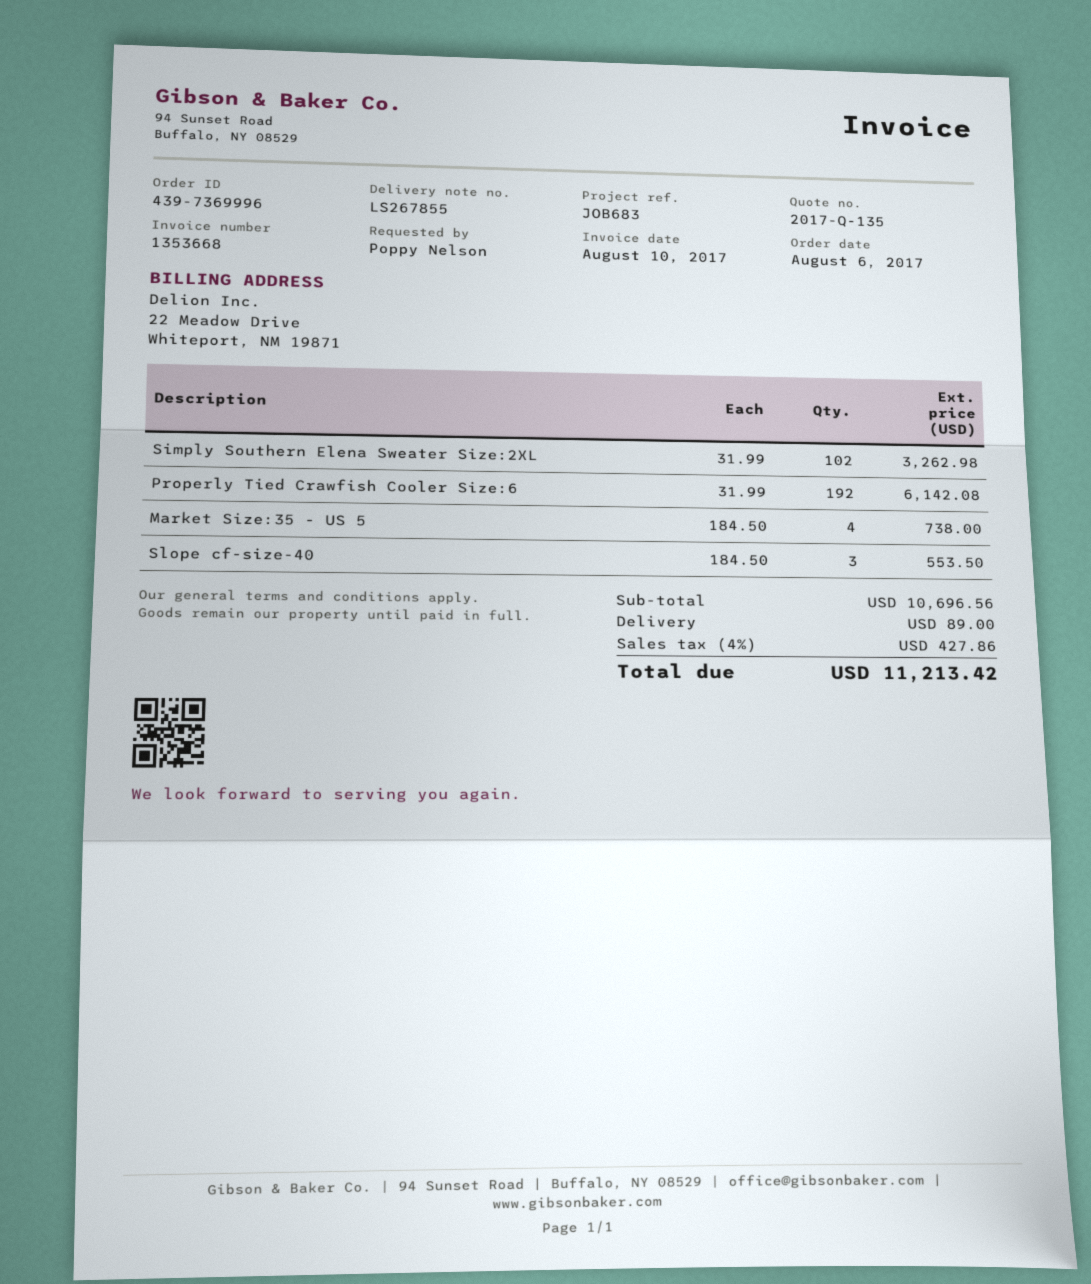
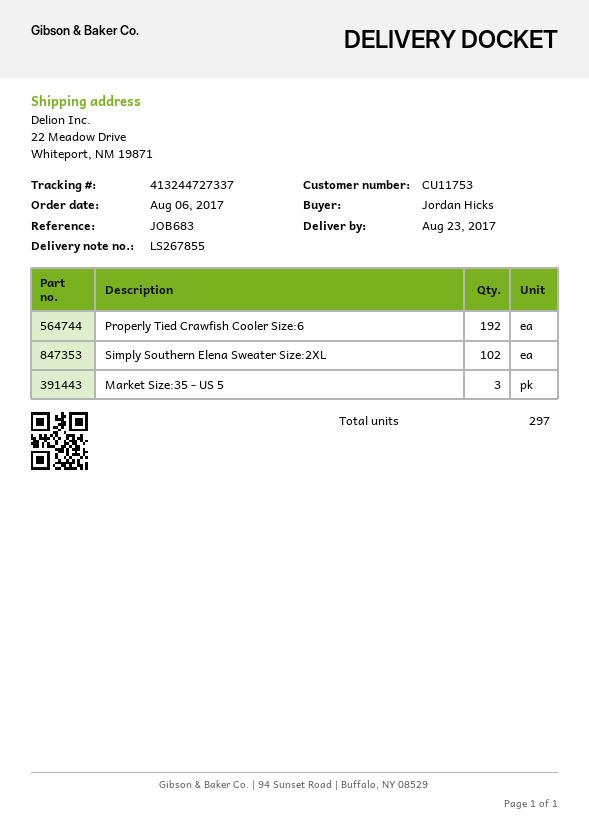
ordered by: Poppy Nelson -> Jordan Hicks
Market Size:35 - US 5: 4 -> 3
Slope cf-size-40: 3 -> none

